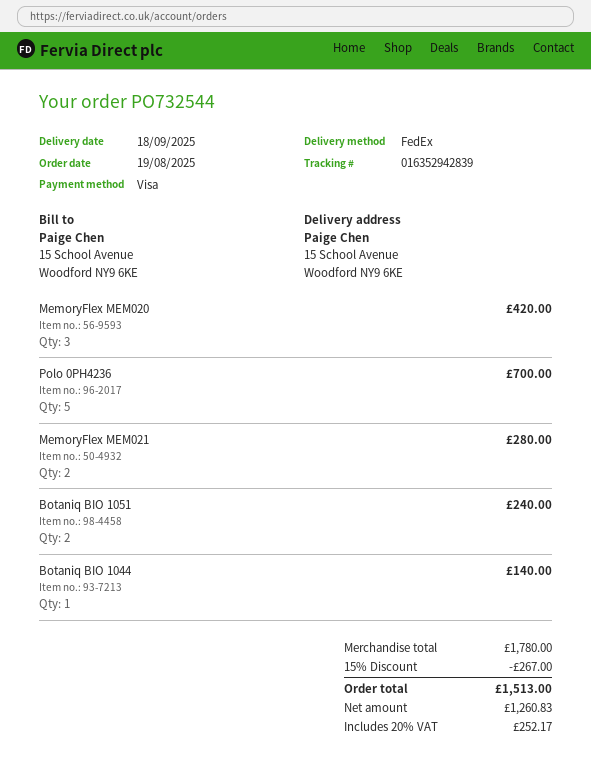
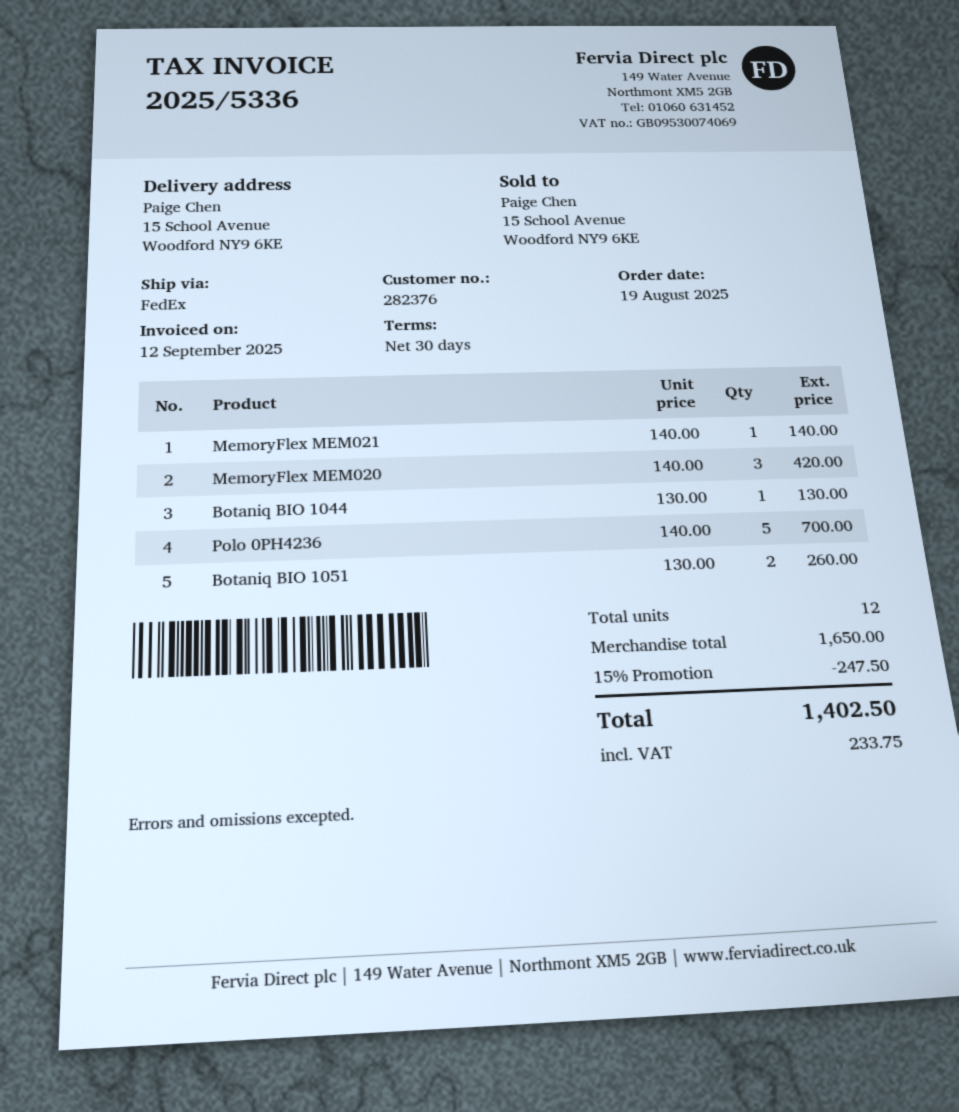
MemoryFlex MEM021: 2 for 280.00 -> 1 for 140.00
Botaniq BIO 1051: 2 for 240.00 -> 2 for 260.00
Botaniq BIO 1044: 1 for 140.00 -> 1 for 130.00
subtotal: 1780.00 -> 1650.00
discount: 15% = 267.00 -> 15% = 247.50
tax: 252.17 -> 233.75
total: 1513.00 -> 1402.50

